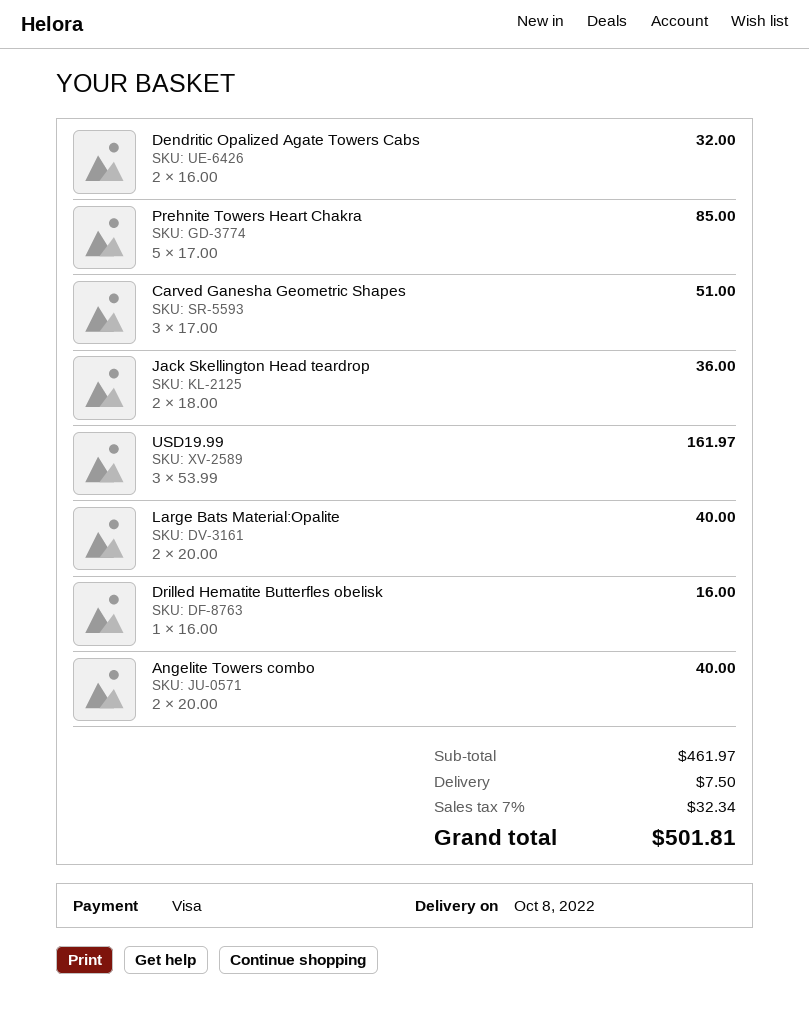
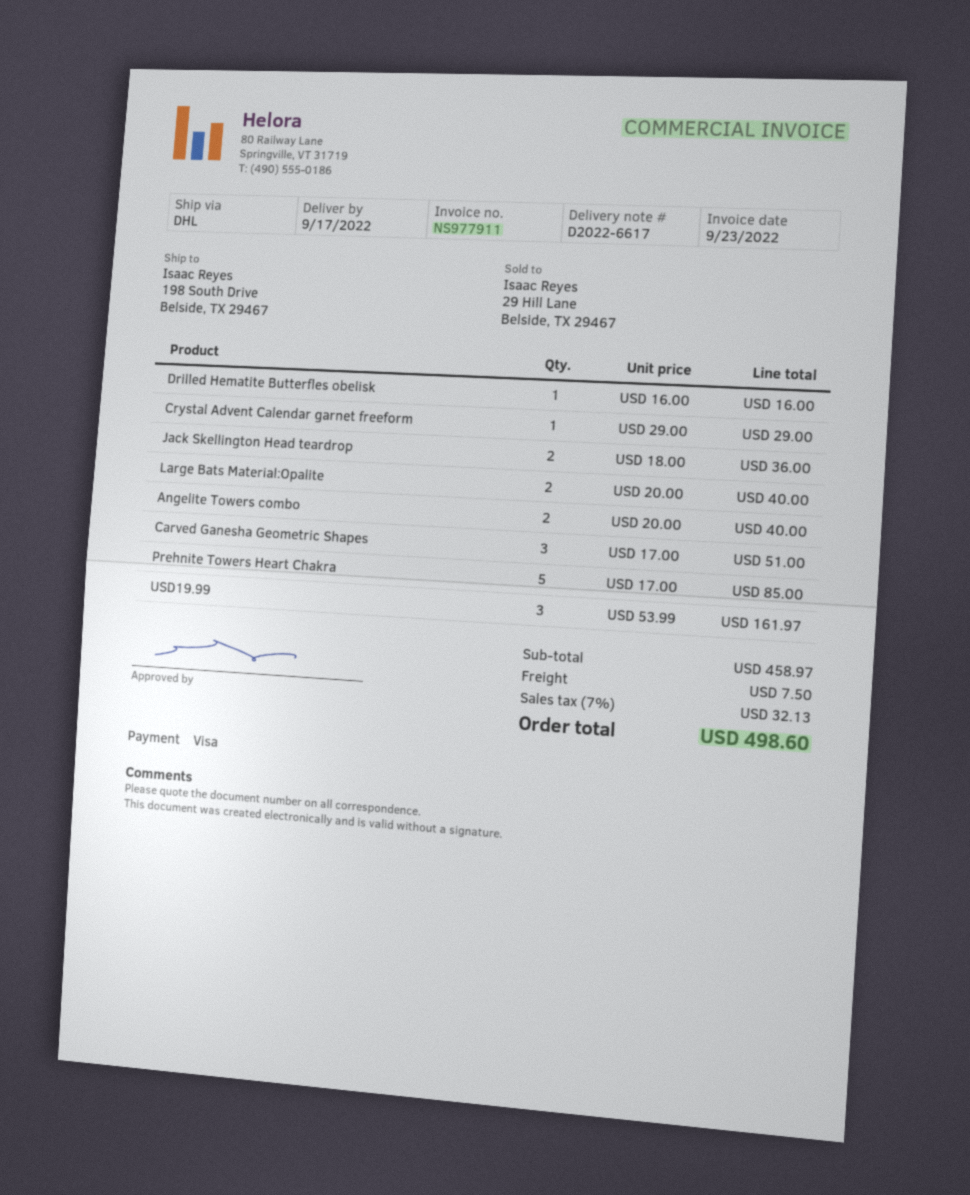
delivery date: 2022-10-08 -> 2022-09-17
Dendritic Opalized Agate Towers Cabs: 2 x 16.00 = 32.00 -> none
Crystal Advent Calendar garnet freeform: none -> 1 x 29.00 = 29.00
subtotal: 461.97 -> 458.97
tax: 7% = 32.34 -> 7% = 32.13
total: 501.81 -> 498.60

